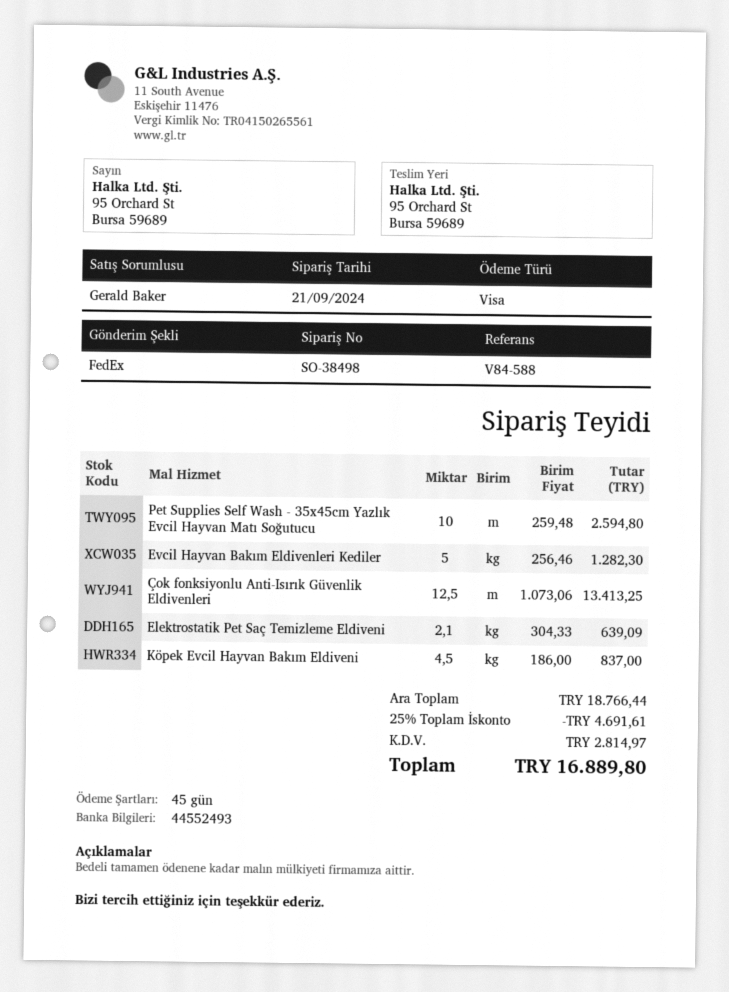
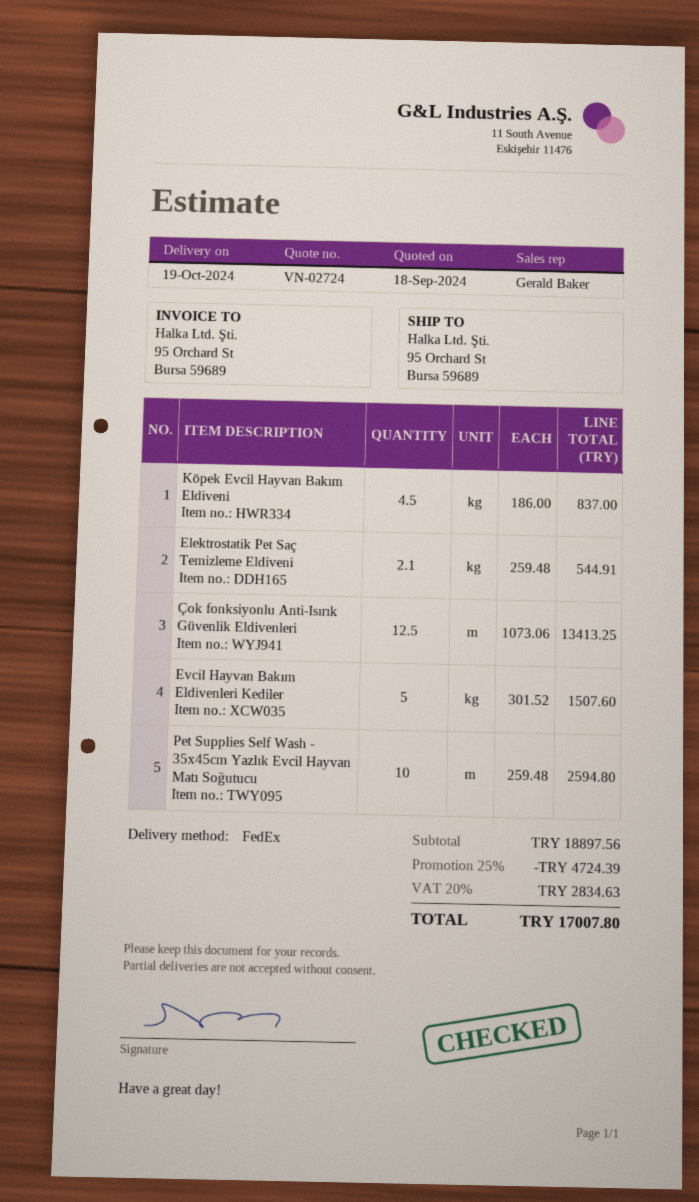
Evcil Hayvan Bakım Eldivenleri Kediler: 5 x 256.46 = 1282.30 -> 5 x 301.52 = 1507.60
Elektrostatik Pet Saç Temizleme Eldiveni: 2.1 x 304.33 = 639.09 -> 2.1 x 259.48 = 544.91
subtotal: 18766.44 -> 18897.56
discount: 25% = 4691.61 -> 25% = 4724.39
tax: 2814.97 -> 2834.63
total: 16889.80 -> 17007.80

